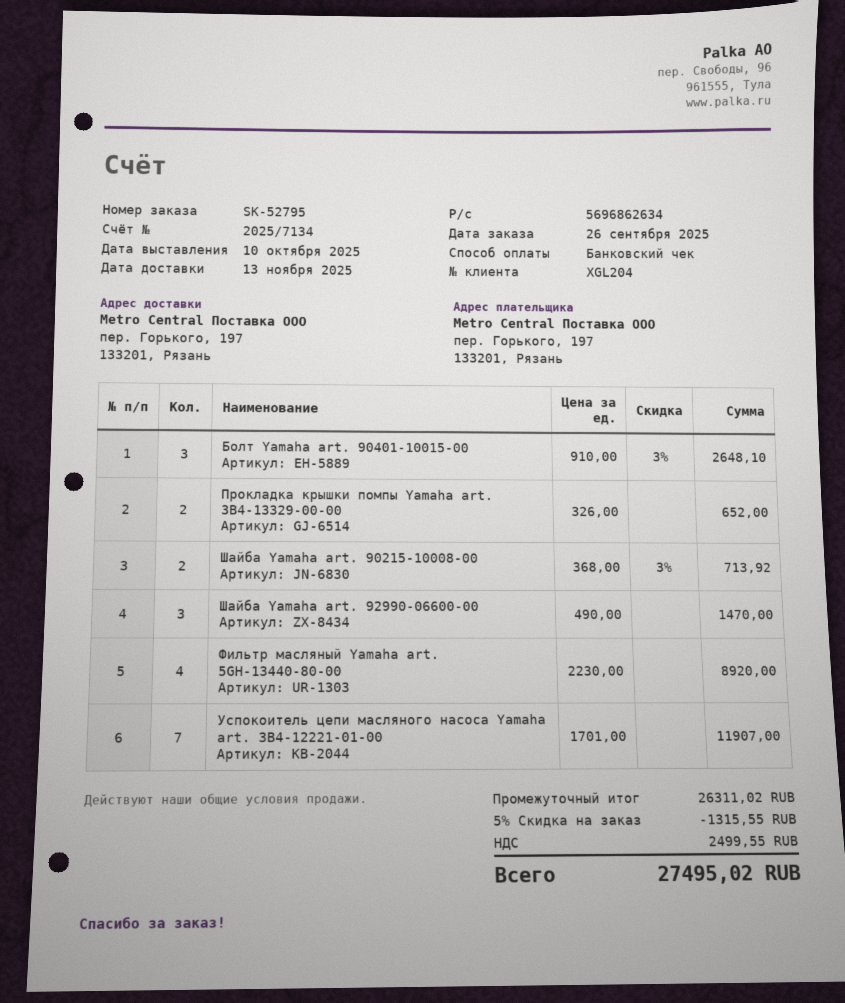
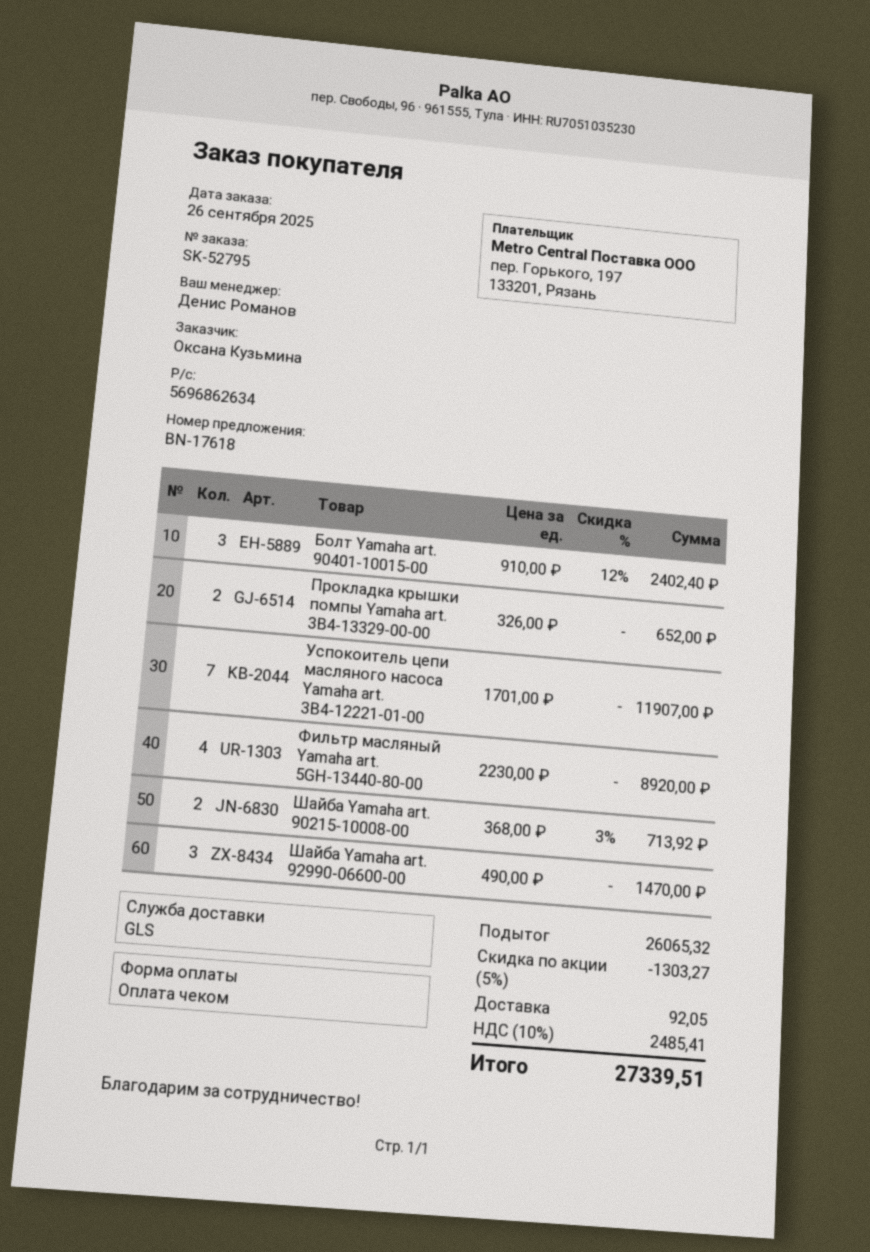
Болт Yamaha art. 90401-10015-00: 3 x 910.00 - 3% = 2648.10 -> 3 x 910.00 - 12% = 2402.40
subtotal: 26311.02 -> 26065.32
discount: 5% = 1315.55 -> 5% = 1303.27
shipping: none -> 92.05
tax: 2499.55 -> 2485.41
total: 27495.02 -> 27339.51

